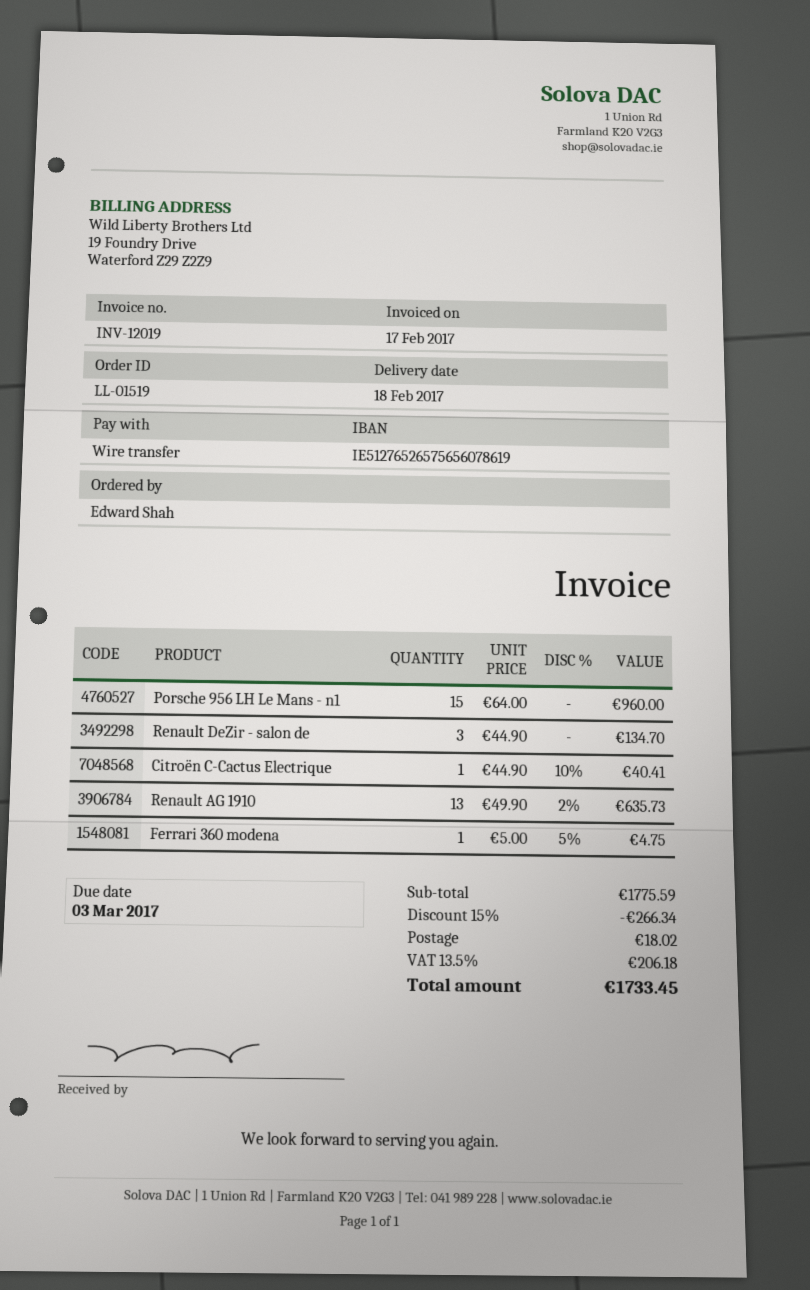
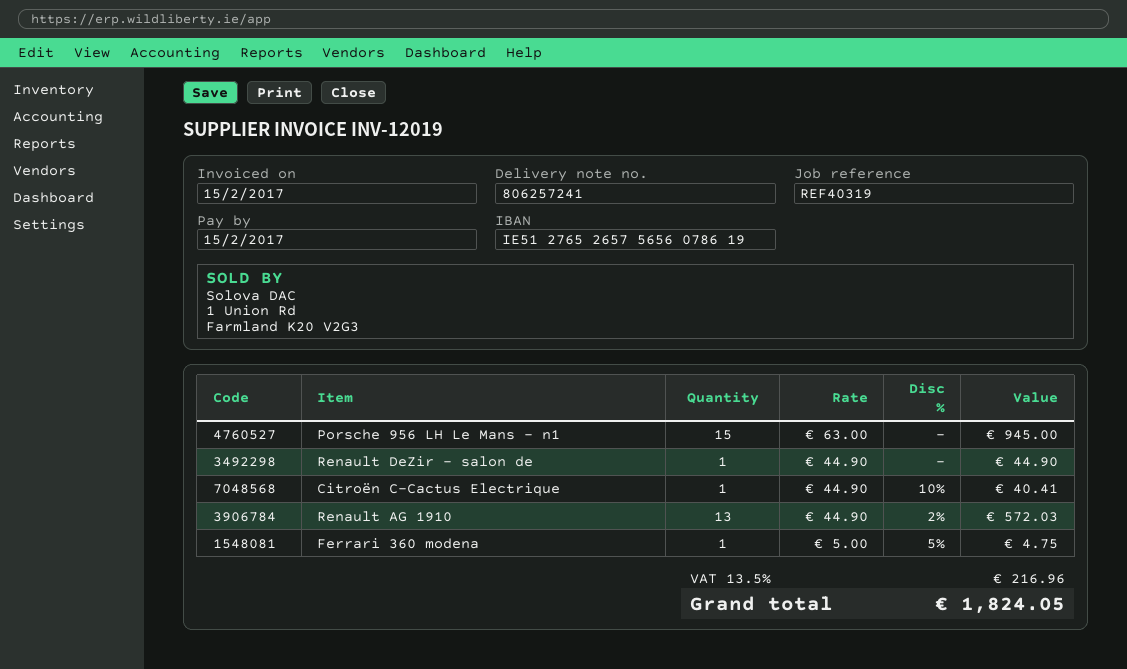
invoice date: 2017-02-17 -> 2017-02-15
due date: 2017-03-03 -> 2017-02-15
Porsche 956 LH Le Mans - n1: 15 x 64.00 = 960.00 -> 15 x 63.00 = 945.00
Renault DeZir - salon de: 3 x 44.90 = 134.70 -> 1 x 44.90 = 44.90
Renault AG 1910: 13 x 49.90 - 2% = 635.73 -> 13 x 44.90 - 2% = 572.03
discount: 15% = 266.34 -> none
shipping: 18.02 -> none
tax: 13.5% = 206.18 -> 13.5% = 216.96
total: 1733.45 -> 1824.05

